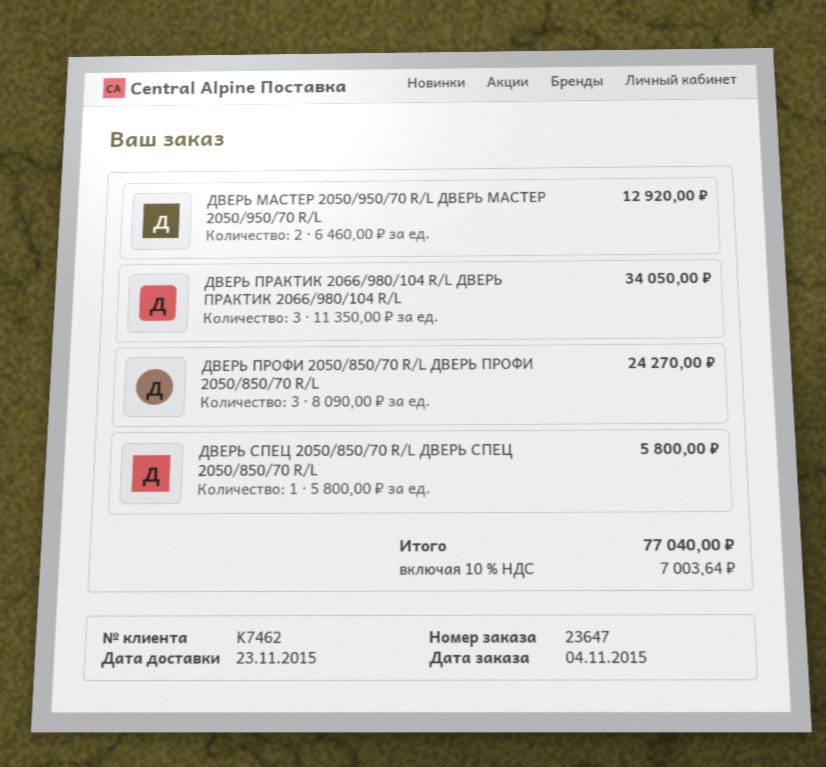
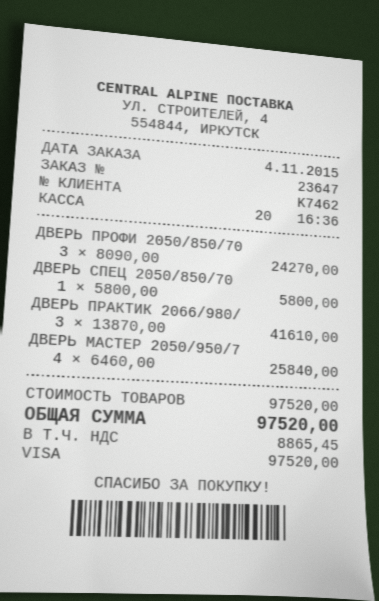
ДВЕРЬ МАСТЕР 2050/950/70 R/L ДВЕРЬ МАСТЕР 2050/950/70 R/L: 2 x 6460.00 = 12920.00 -> 4 x 6460.00 = 25840.00
ДВЕРЬ ПРАКТИК 2066/980/104 R/L ДВЕРЬ ПРАКТИК 2066/980/104 R/L: 3 x 11350.00 = 34050.00 -> 3 x 13870.00 = 41610.00
tax: 7003.64 -> 8865.45
total: 77040.00 -> 97520.00

